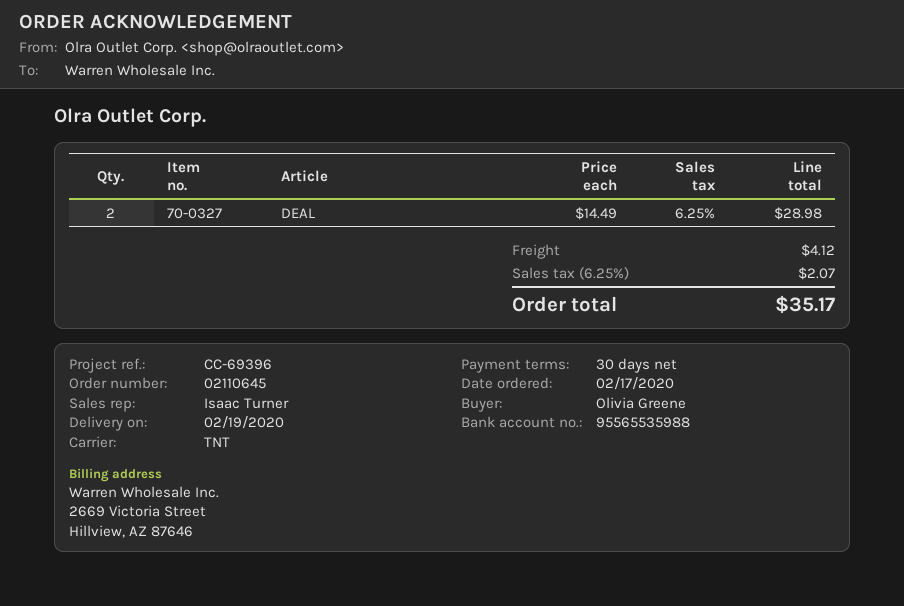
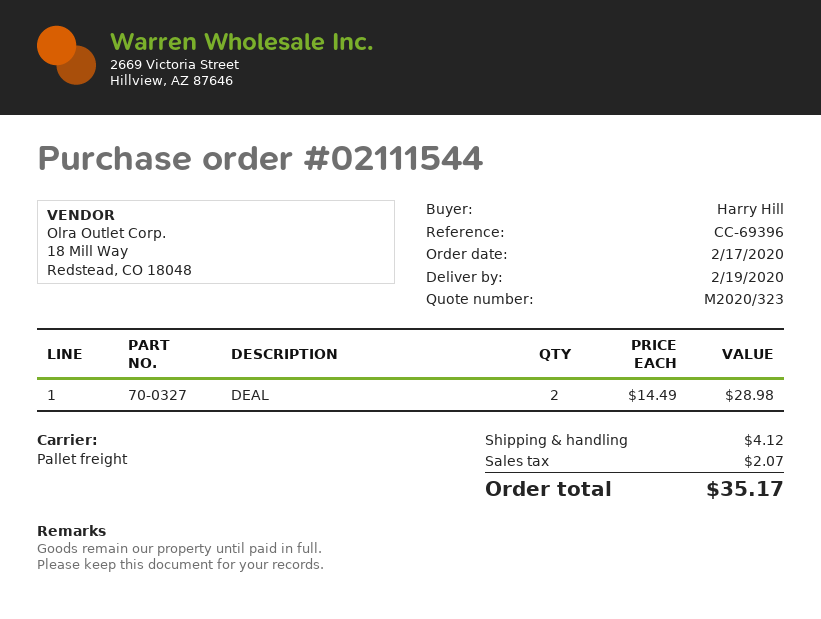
order number: 02110645 -> 02111544
ordered by: Olivia Greene -> Harry Hill
shipping method: TNT -> pallet freight

